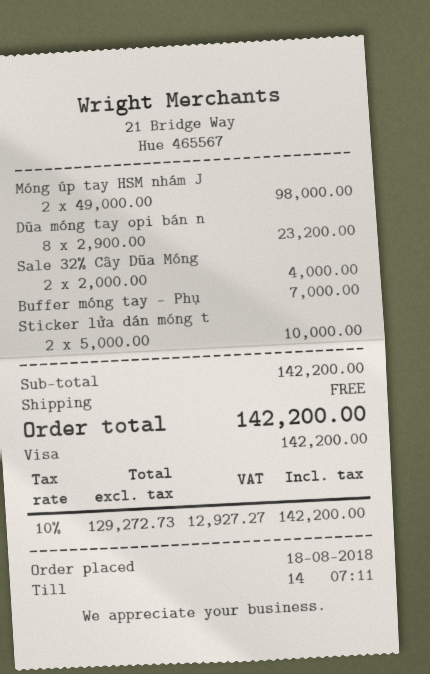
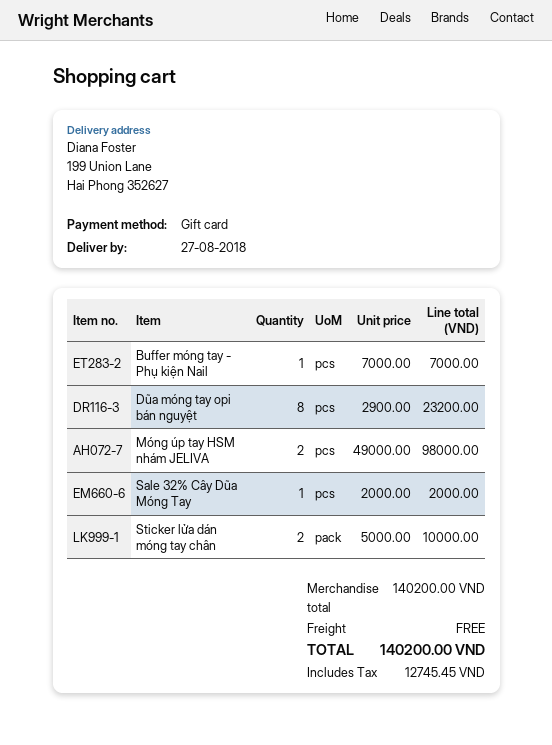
payment method: Visa -> gift card
Sale 32% Cây Dũa Móng: 2 x 2000.00 = 4000.00 -> 1 x 2000.00 = 2000.00
subtotal: 142200.00 -> 140200.00
tax: 12927.27 -> 12745.45
total: 142200.00 -> 140200.00

